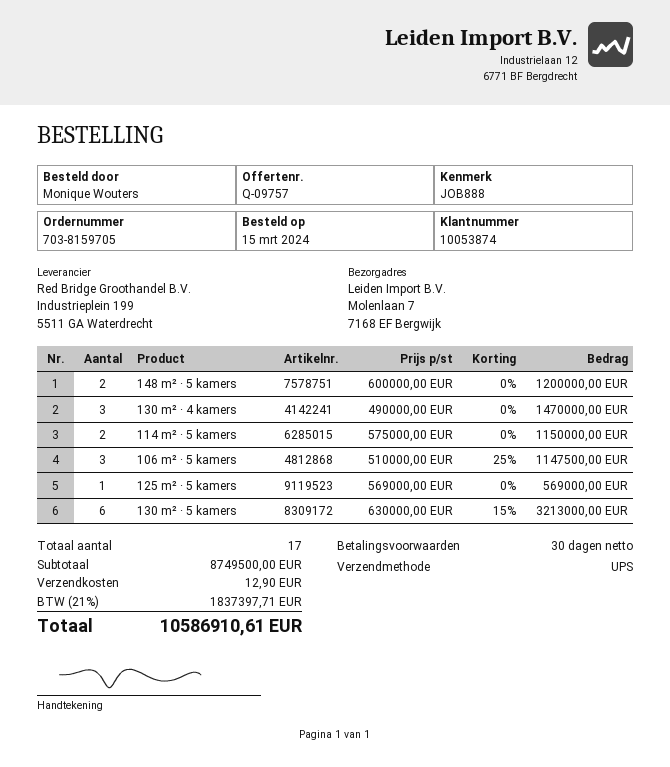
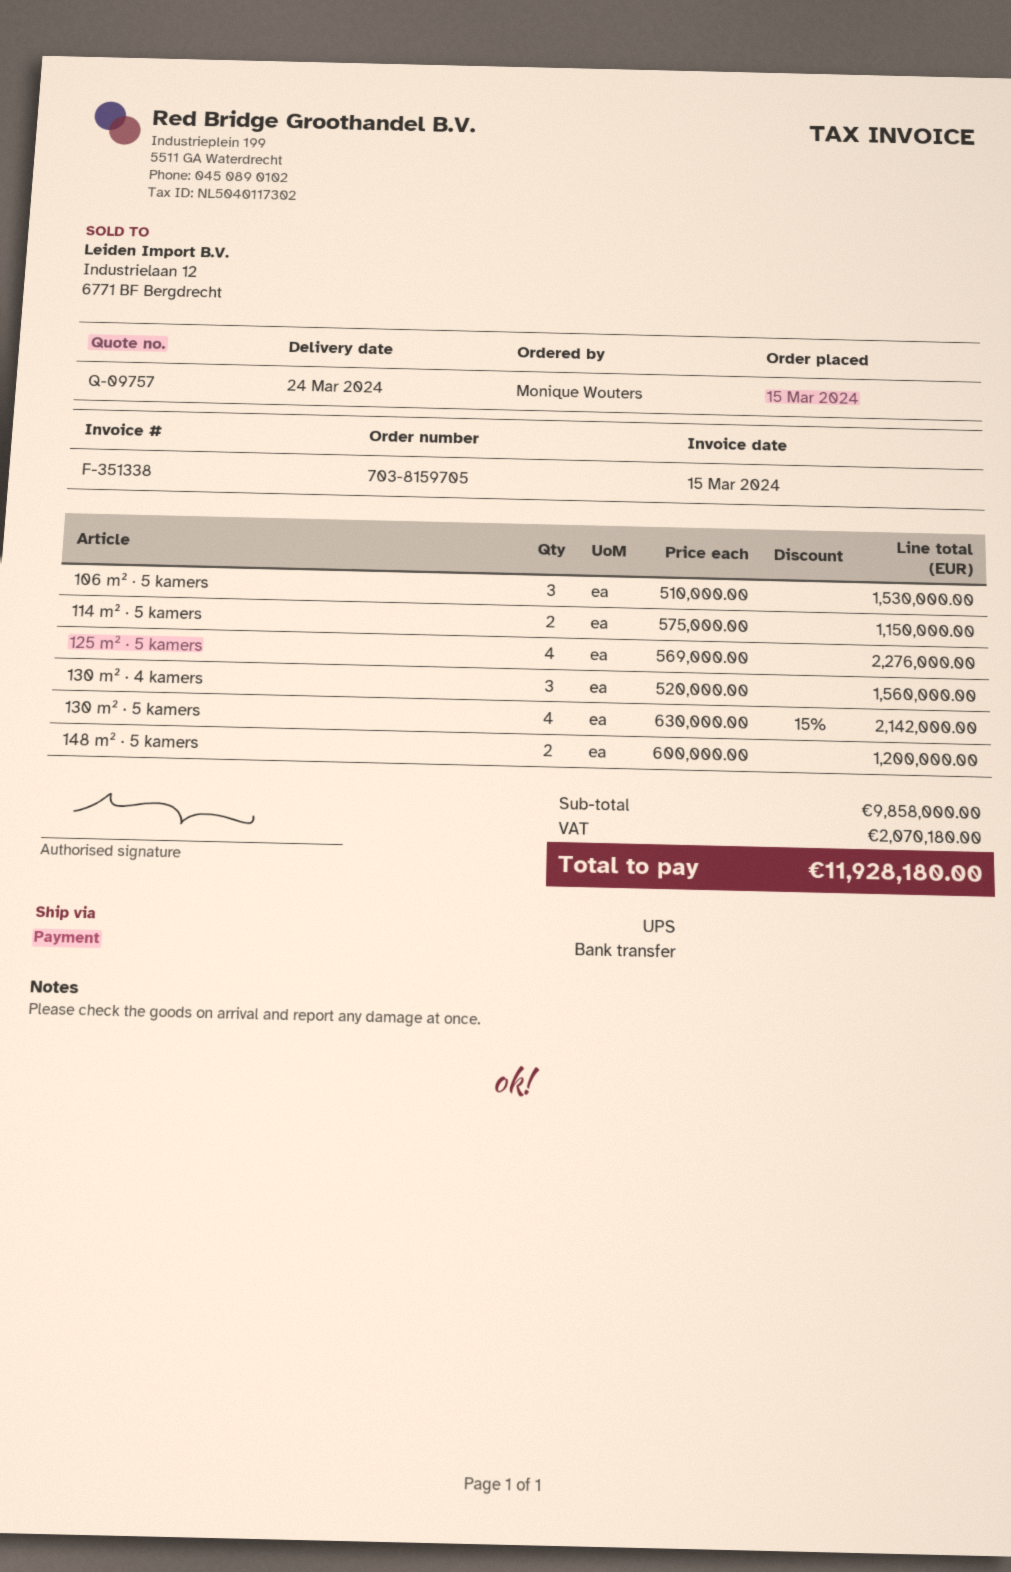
130 m² · 4 kamers: 3 x 490000.00 = 1470000.00 -> 3 x 520000.00 = 1560000.00
106 m² · 5 kamers: 3 x 510000.00 - 25% = 1147500.00 -> 3 x 510000.00 = 1530000.00
125 m² · 5 kamers: 1 x 569000.00 = 569000.00 -> 4 x 569000.00 = 2276000.00
130 m² · 5 kamers: 6 x 630000.00 - 15% = 3213000.00 -> 4 x 630000.00 - 15% = 2142000.00
subtotal: 8749500.00 -> 9858000.00
shipping: 12.90 -> none
tax: 1837397.71 -> 2070180.00
total: 10586910.61 -> 11928180.00

